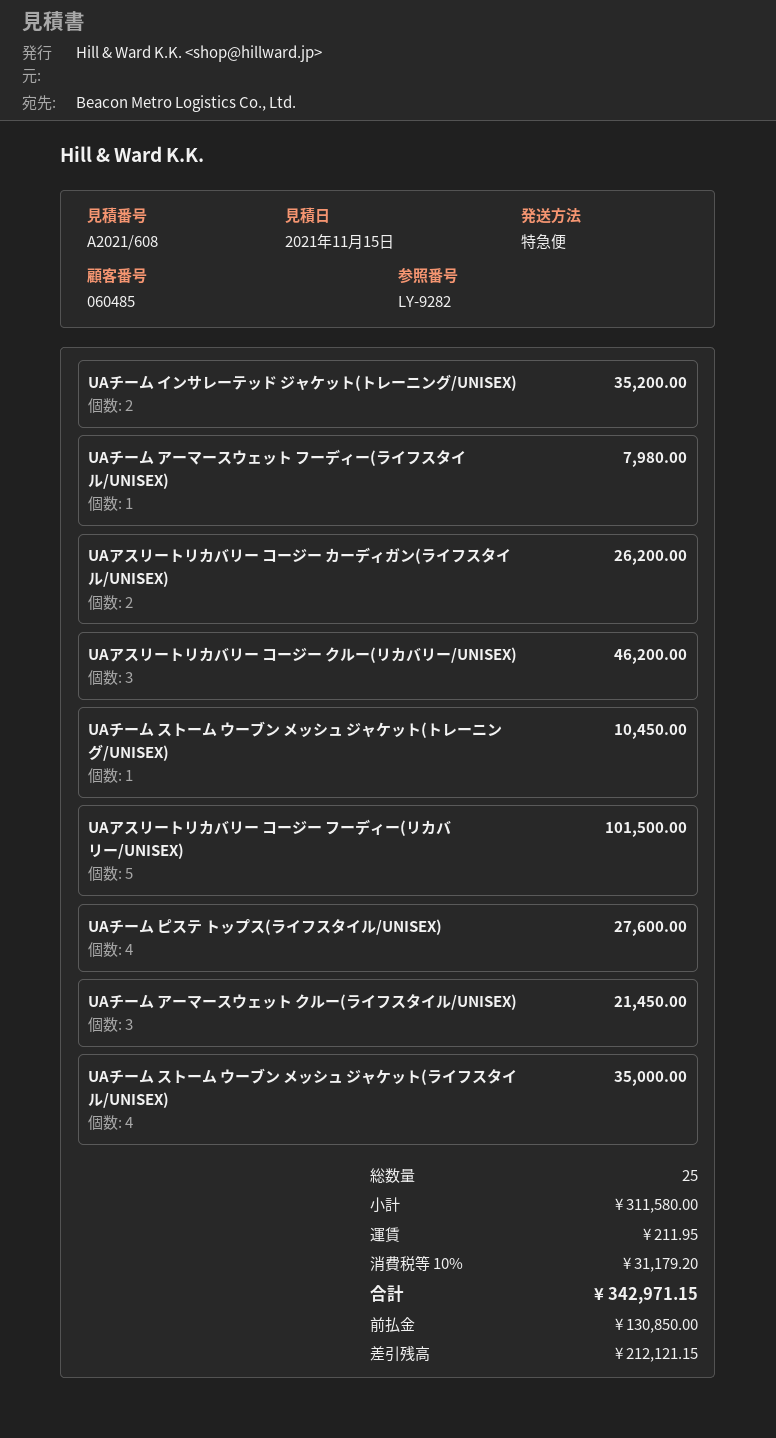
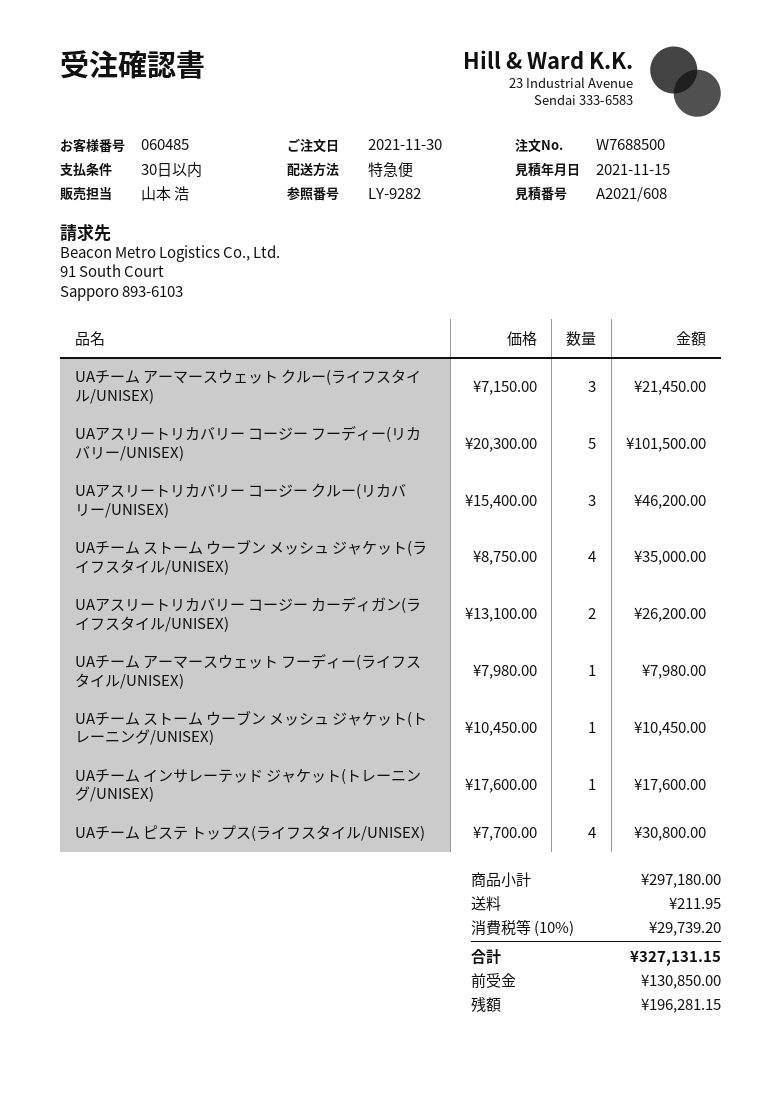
UAチーム インサレーテッド ジャケット(トレーニング/UNISEX): 2 for 35200.00 -> 1 for 17600.00
UAチーム ピステ トップス(ライフスタイル/UNISEX): 4 for 27600.00 -> 4 for 30800.00
subtotal: 311580.00 -> 297180.00
tax: 10% = 31179.20 -> 10% = 29739.20
total: 342971.15 -> 327131.15
balance: 212121.15 -> 196281.15

